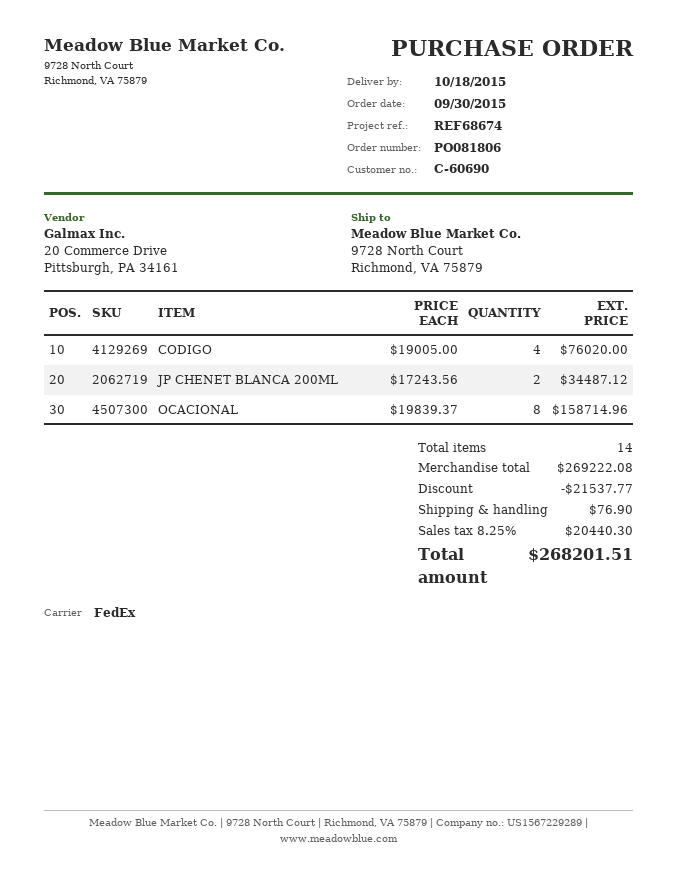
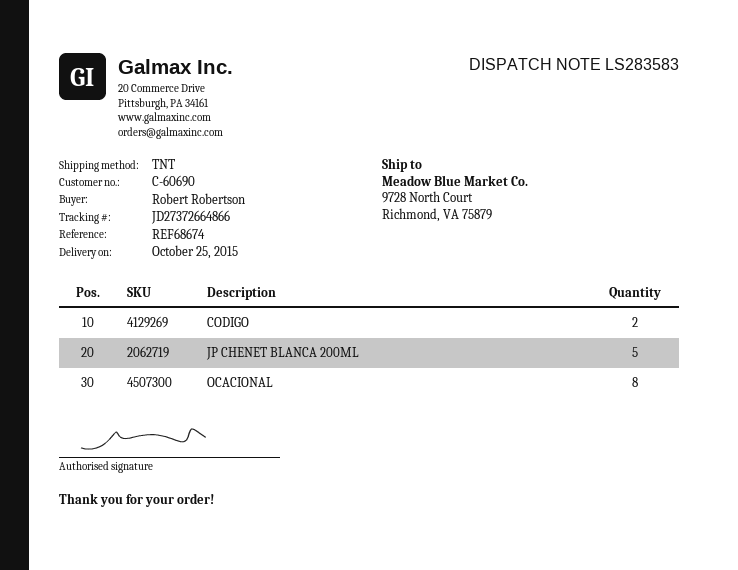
delivery date: 2015-10-18 -> 2015-10-25
shipping method: FedEx -> TNT
CODIGO: 4 -> 2
JP CHENET BLANCA 200ML: 2 -> 5

